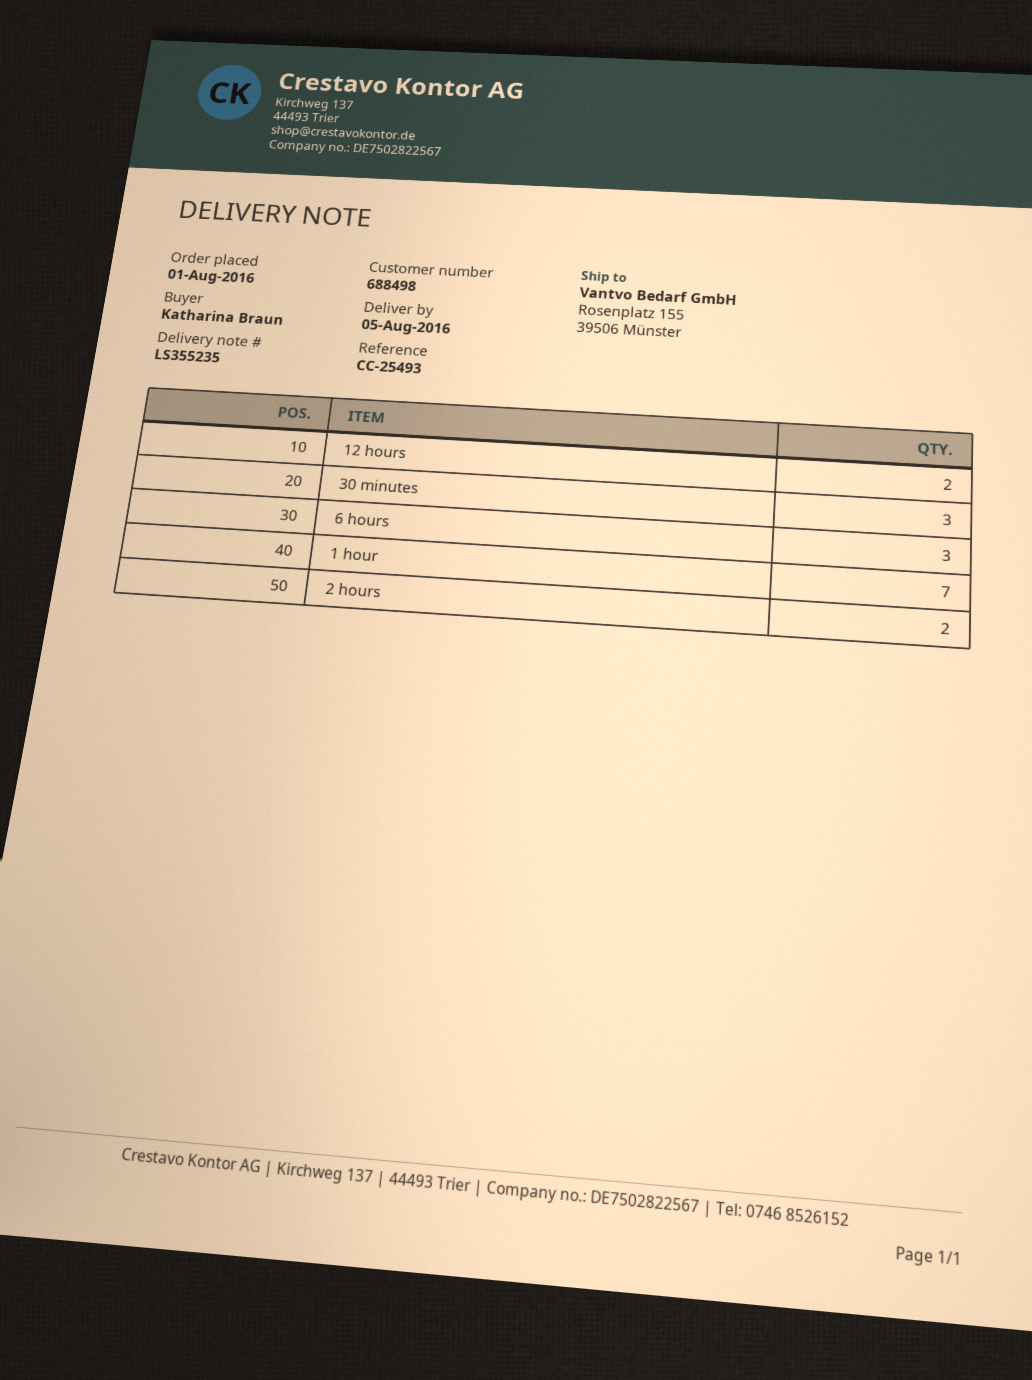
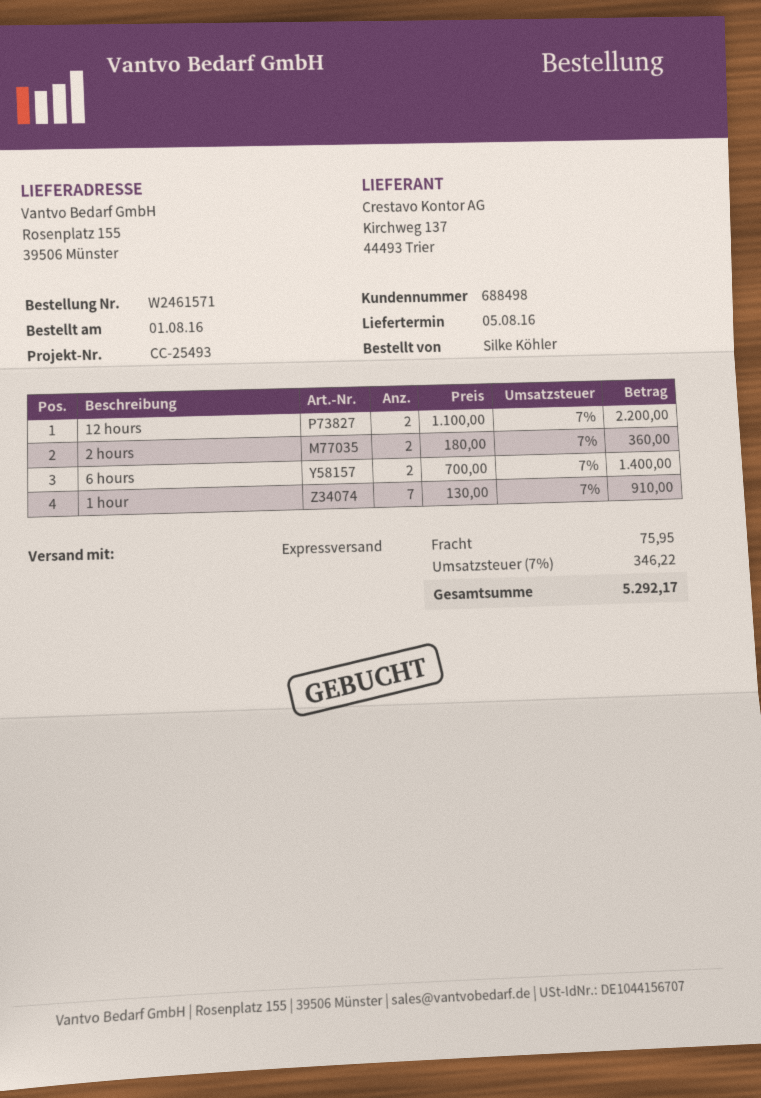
ordered by: Katharina Braun -> Silke Köhler
30 minutes: 3 -> none
6 hours: 3 -> 2

